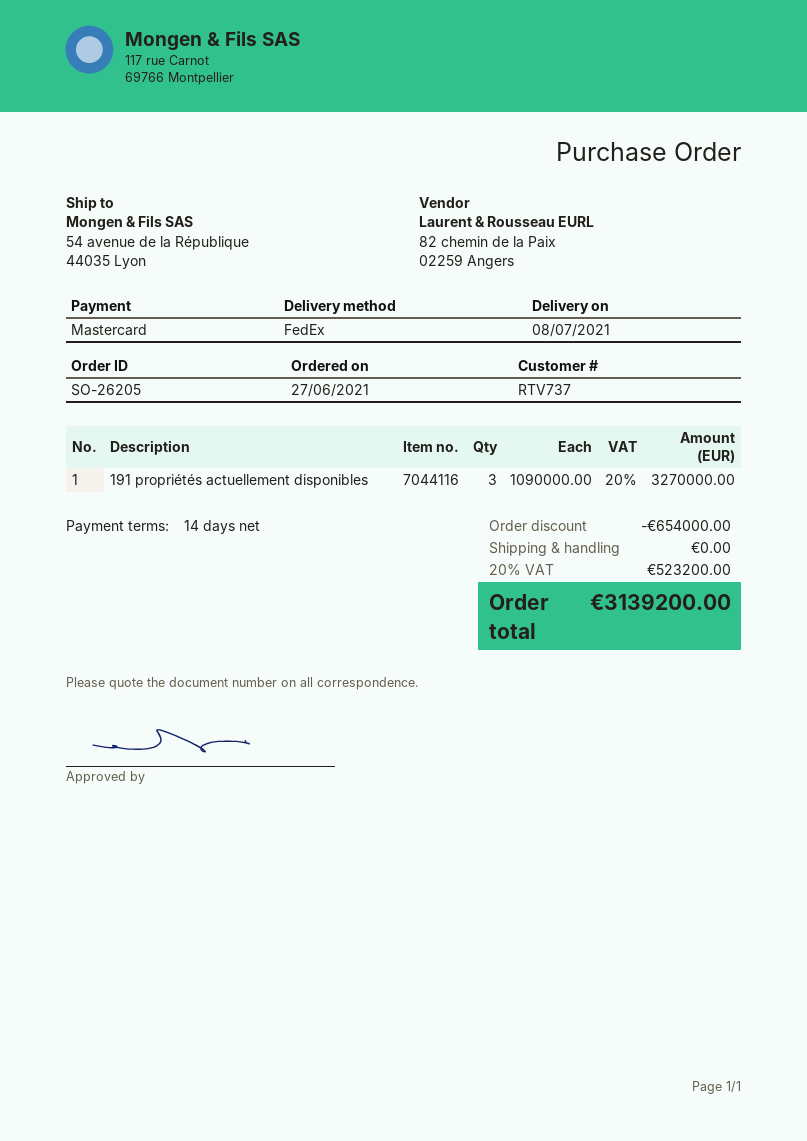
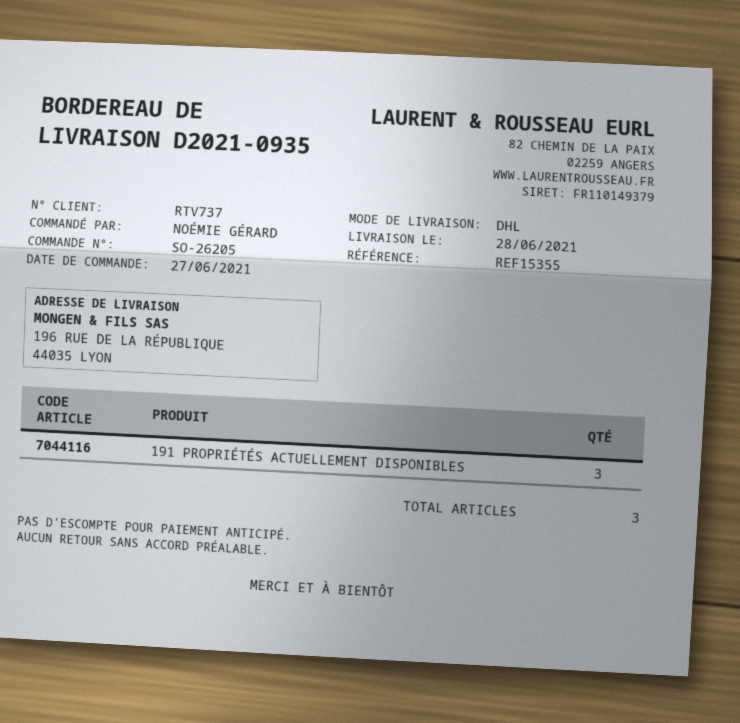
delivery date: 2021-07-08 -> 2021-06-28
shipping method: FedEx -> DHL
ship to: 54 avenue de la République, 44035 Lyon -> 196 RUE DE LA RÉPUBLIQUE, 44035 LYON

